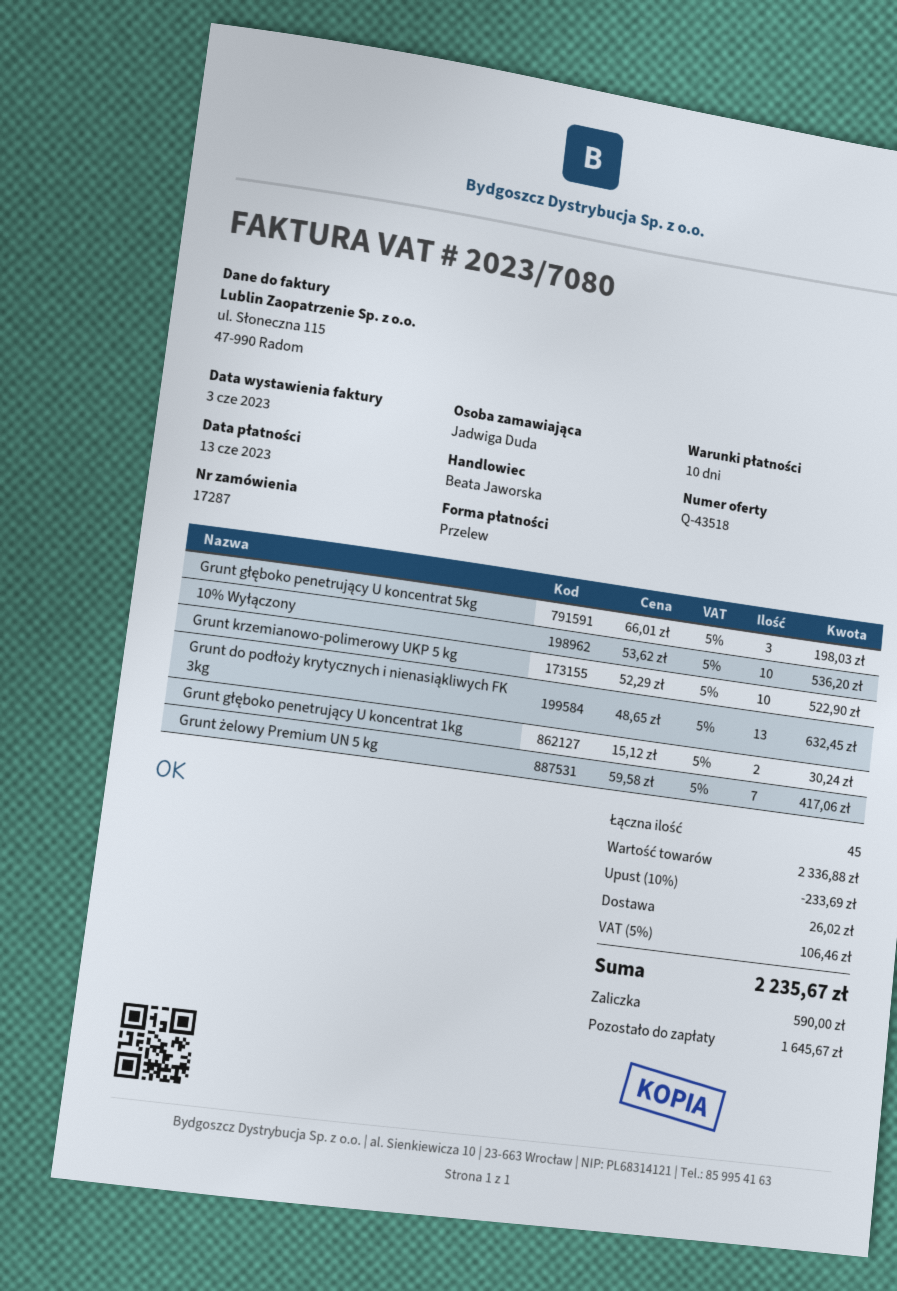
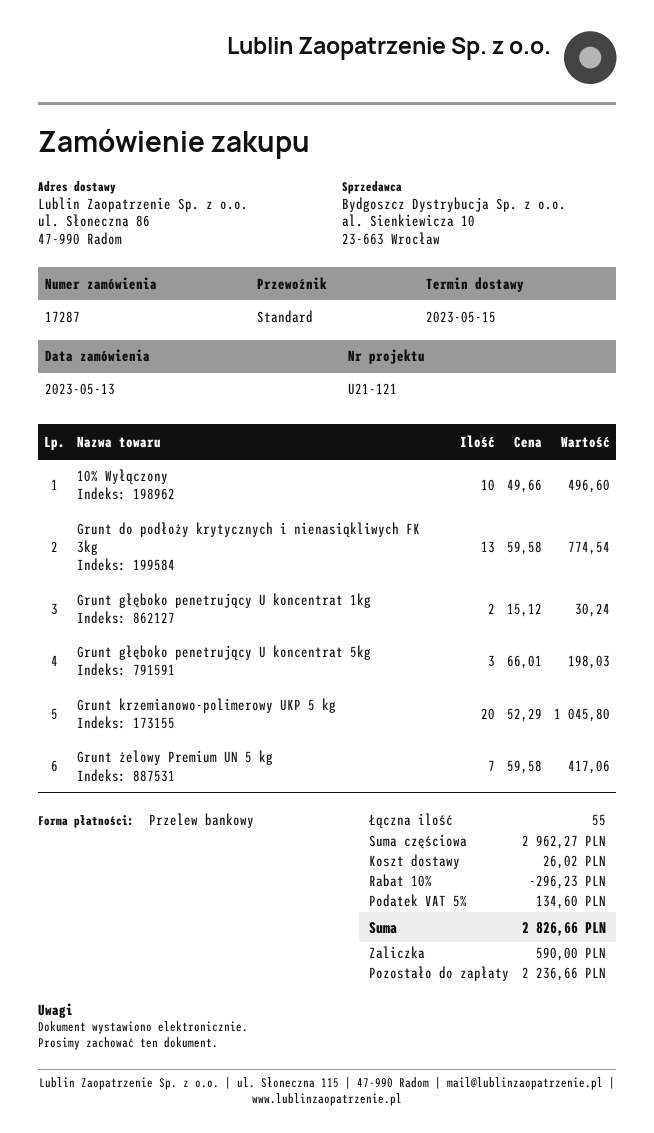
10% Wyłączony: 10 x 53.62 = 536.20 -> 10 x 49.66 = 496.60
Grunt krzemianowo-polimerowy UKP 5 kg: 10 x 52.29 = 522.90 -> 20 x 52.29 = 1045.80
Grunt do podłoży krytycznych i nienasiąkliwych FK 3kg: 13 x 48.65 = 632.45 -> 13 x 59.58 = 774.54
total quantity: 45 -> 55
subtotal: 2336.88 -> 2962.27
discount: 10% = 233.69 -> 10% = 296.23
tax: 5% = 106.46 -> 5% = 134.60
total: 2235.67 -> 2826.66
balance: 1645.67 -> 2236.66

